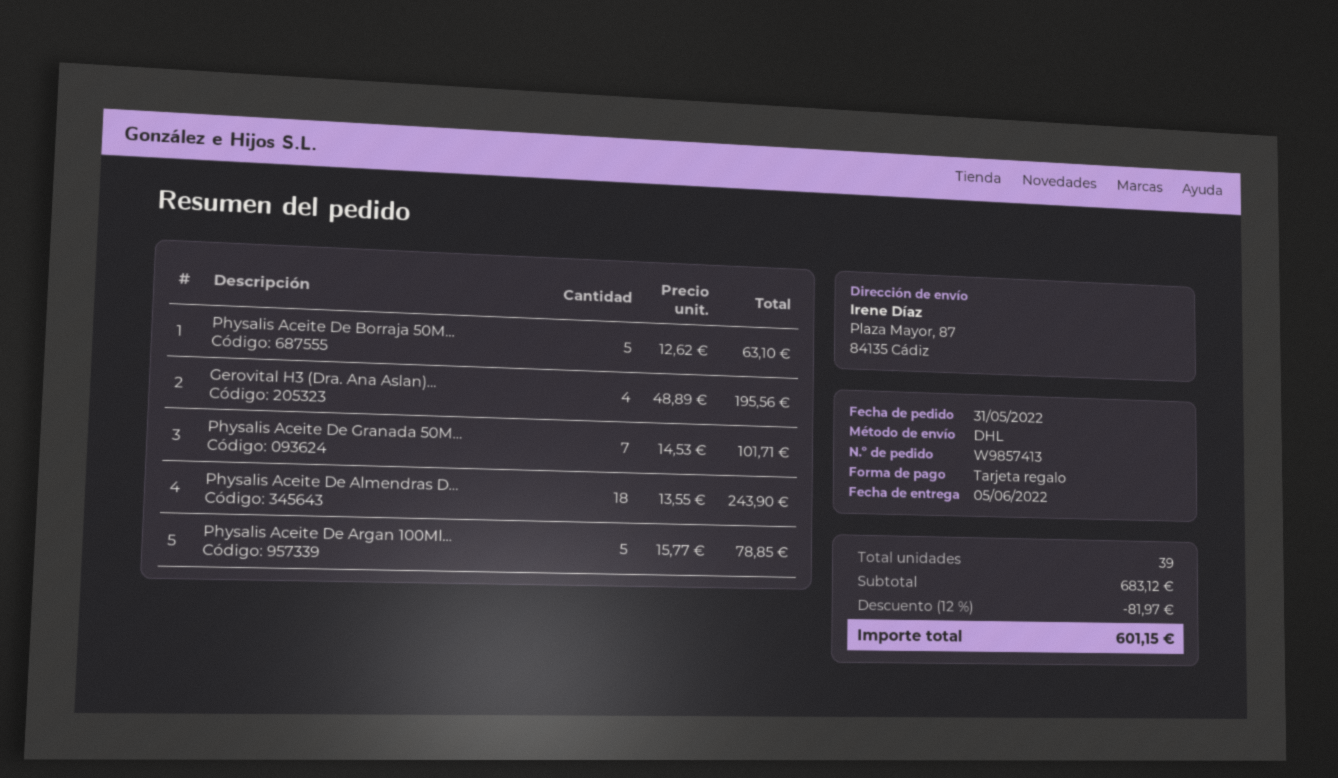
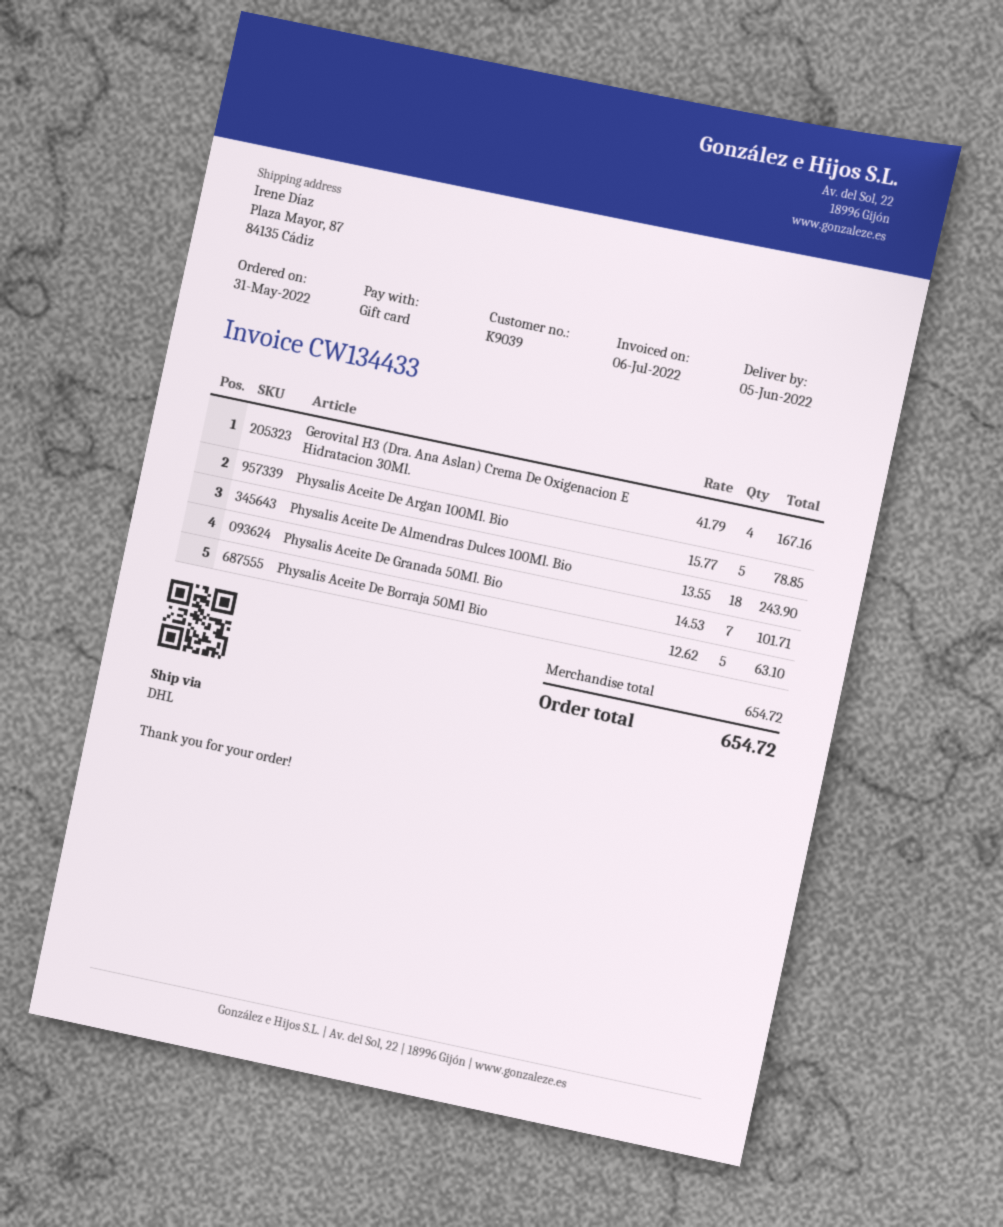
Gerovital H3 (Dra. Ana Aslan)...: 4 x 48.89 = 195.56 -> 4 x 41.79 = 167.16
subtotal: 683.12 -> 654.72
discount: 12% = 81.97 -> none
total: 601.15 -> 654.72

